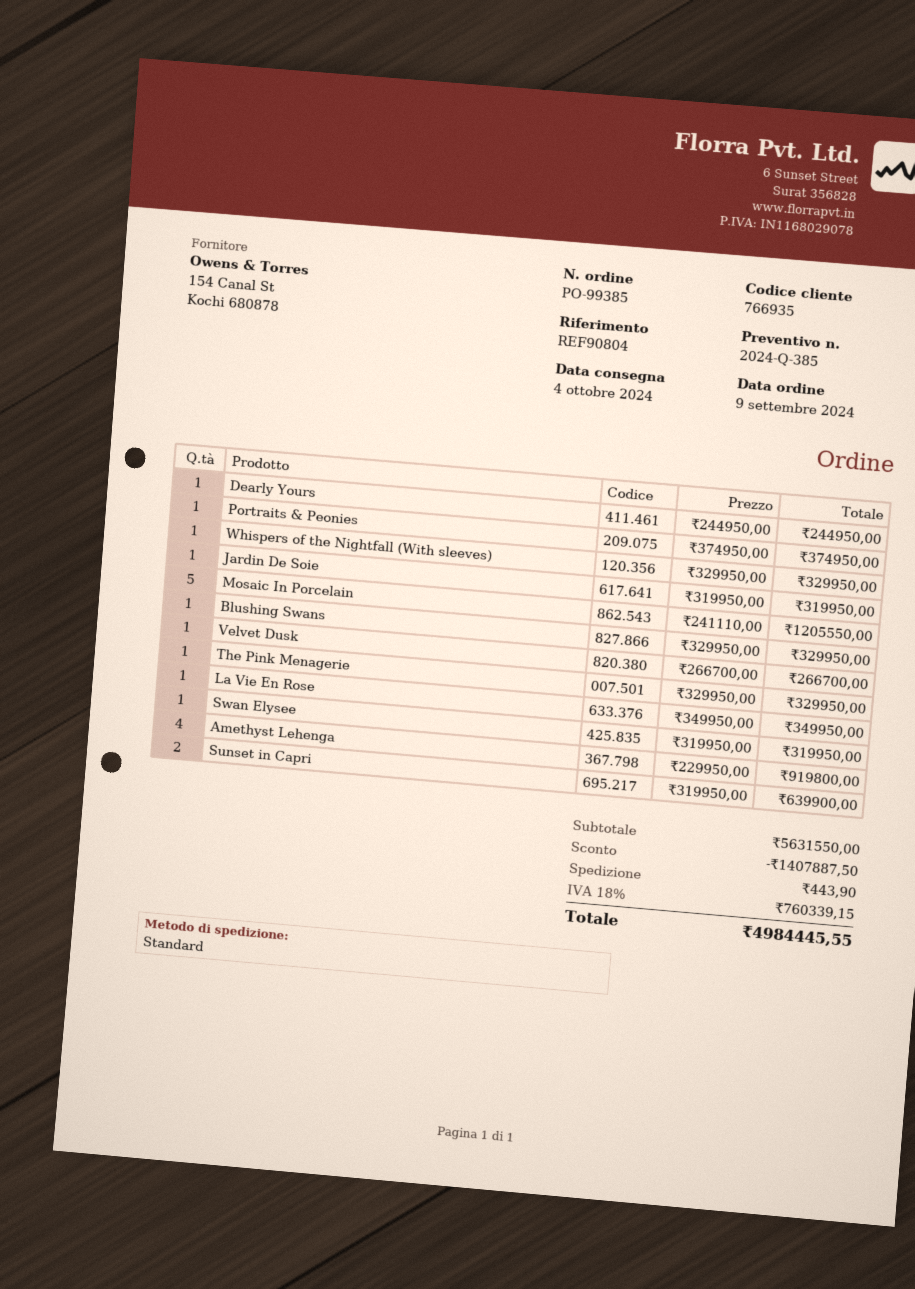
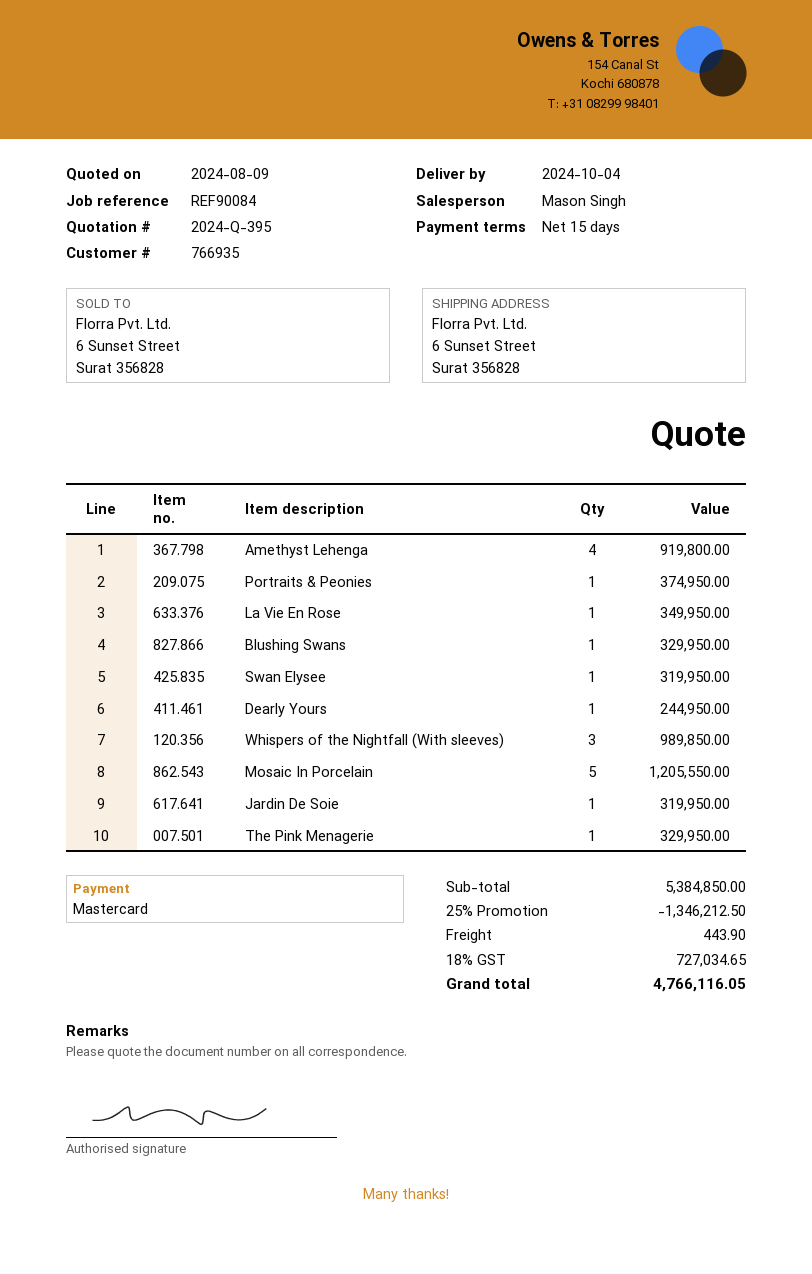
quote number: 2024-Q-385 -> 2024-Q-395
reference: REF90804 -> REF90084
Whispers of the Nightfall (With sleeves): 1 for 329950.00 -> 3 for 989850.00
Velvet Dusk: 1 for 266700.00 -> none
Sunset in Capri: 2 for 639900.00 -> none
subtotal: 5631550.00 -> 5384850.00
discount: 1407887.50 -> 1346212.50
tax: 18% = 760339.15 -> 18% = 727034.65
total: 4984445.55 -> 4766116.05

